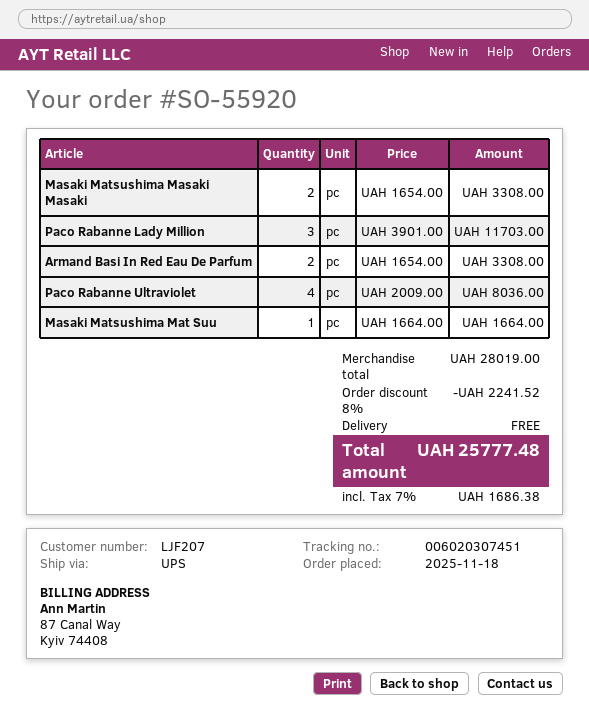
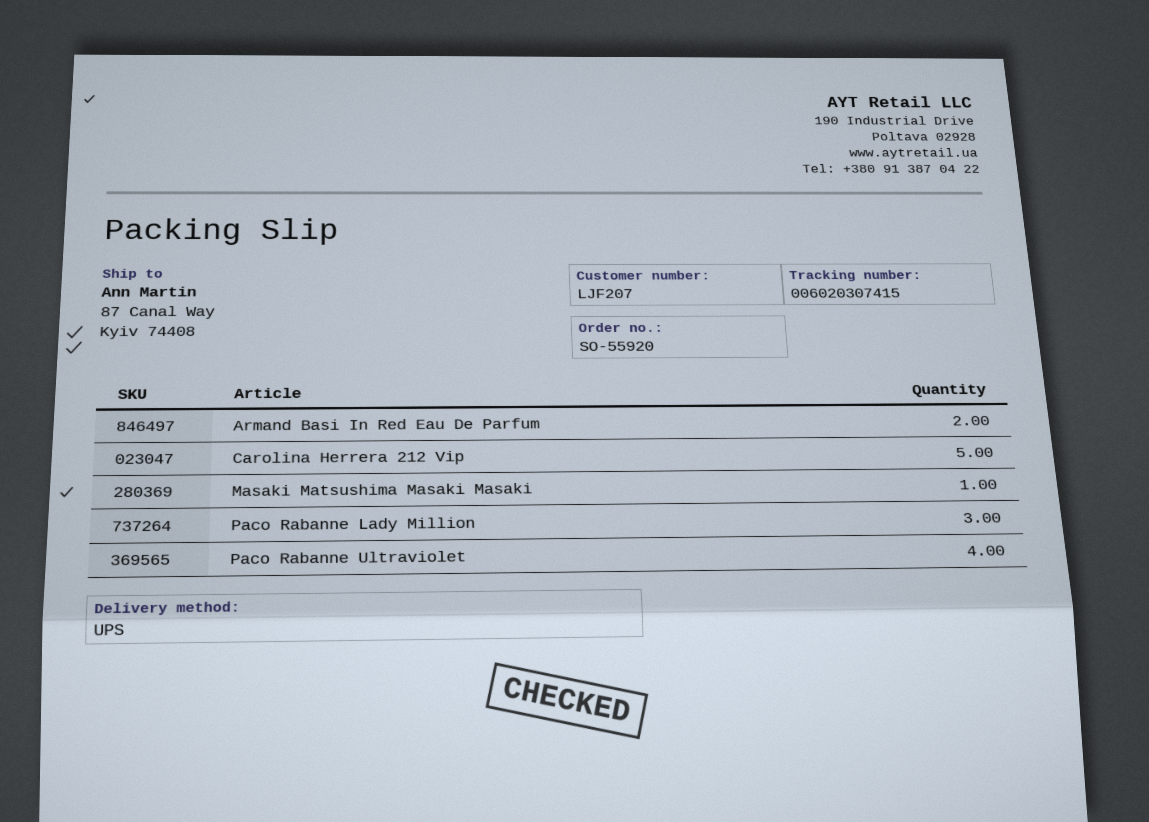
tracking number: 006020307451 -> 006020307415
Masaki Matsushima Masaki Masaki: 2 -> 1
Masaki Matsushima Mat Suu: 1 -> none
Carolina Herrera 212 Vip: none -> 5

